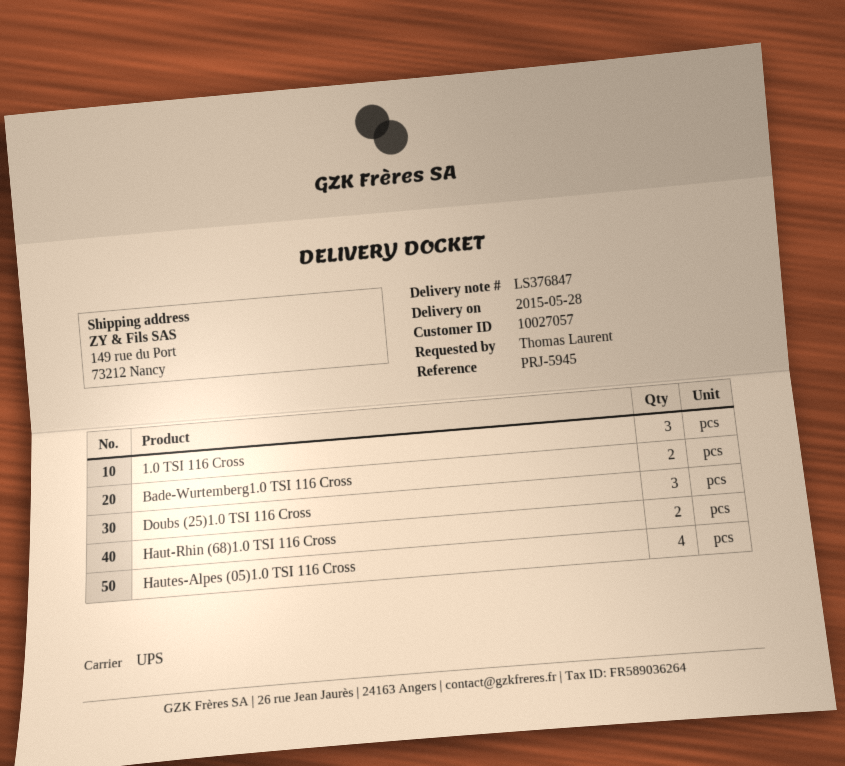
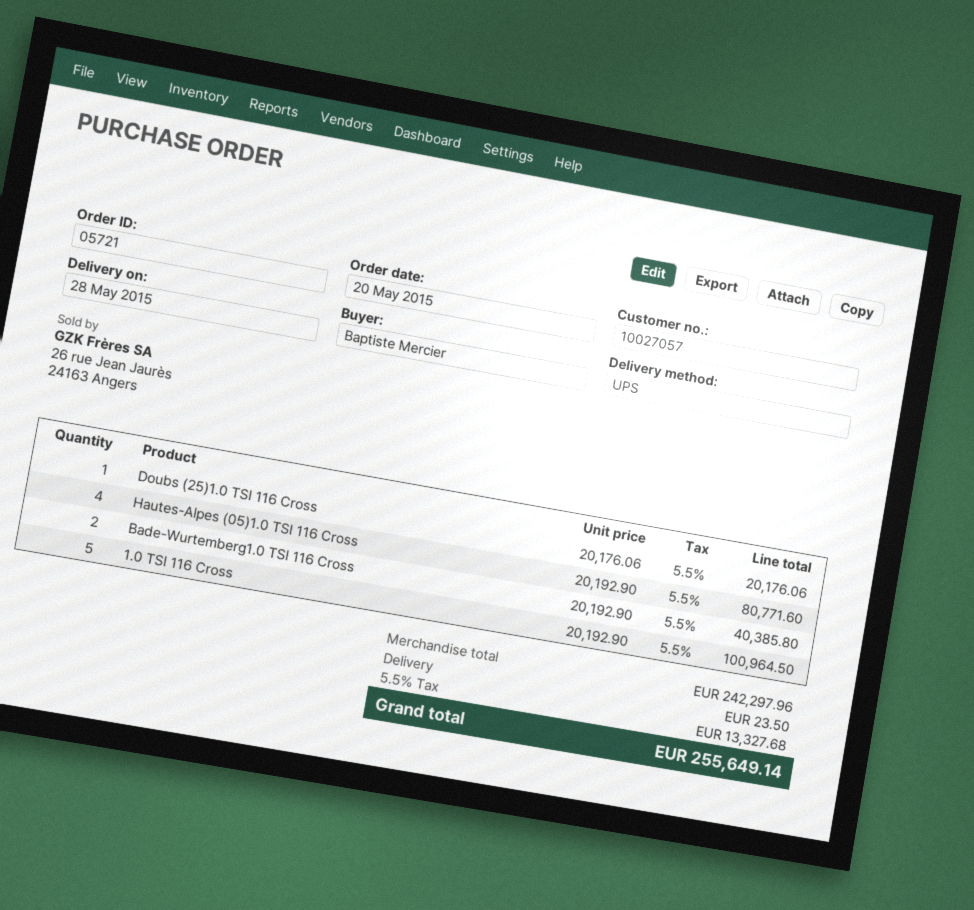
ordered by: Thomas Laurent -> Baptiste Mercier
1.0 TSI 116 Cross: 3 -> 5
Doubs (25)1.0 TSI 116 Cross: 3 -> 1
Haut-Rhin (68)1.0 TSI 116 Cross: 2 -> none

